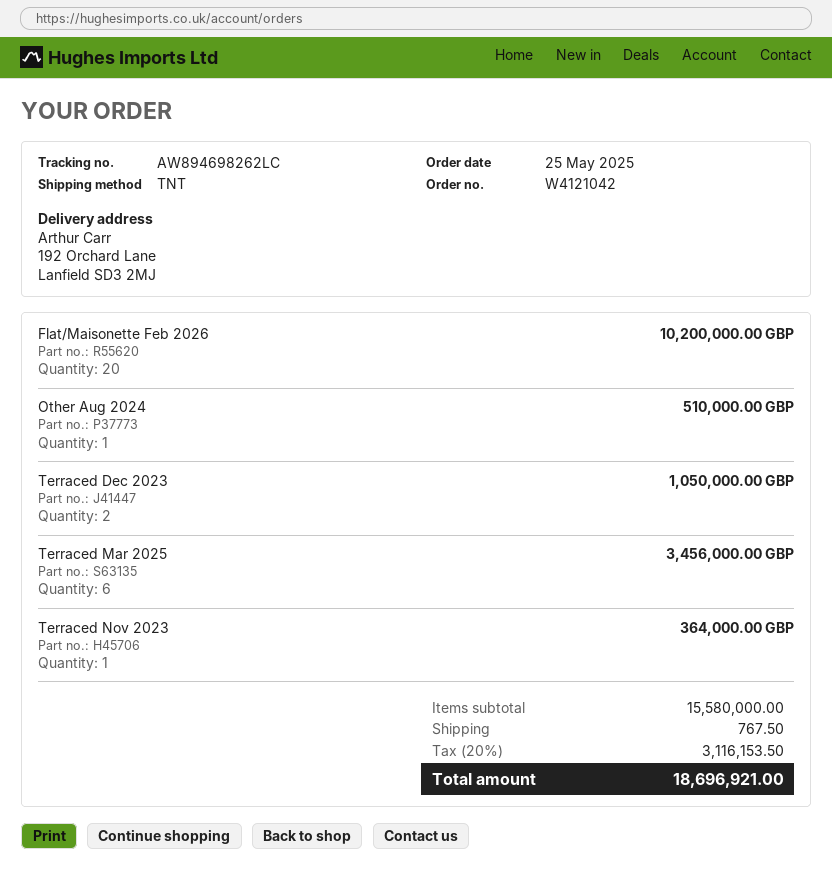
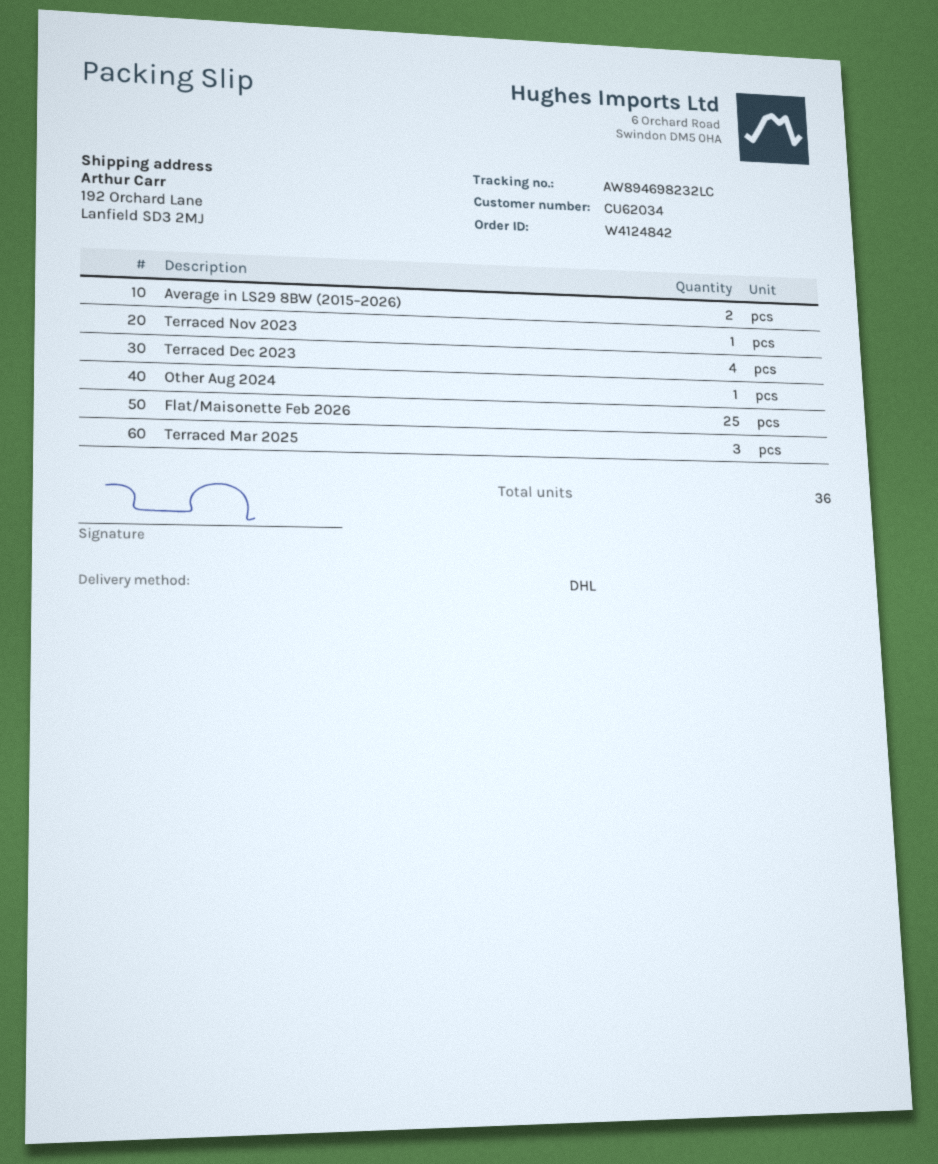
order number: W4121042 -> W4124842
shipping method: TNT -> DHL
tracking number: AW894698262LC -> AW894698232LC
Flat/Maisonette Feb 2026: 20 -> 25
Terraced Dec 2023: 2 -> 4
Terraced Mar 2025: 6 -> 3
Average in LS29 8BW (2015–2026): none -> 2

